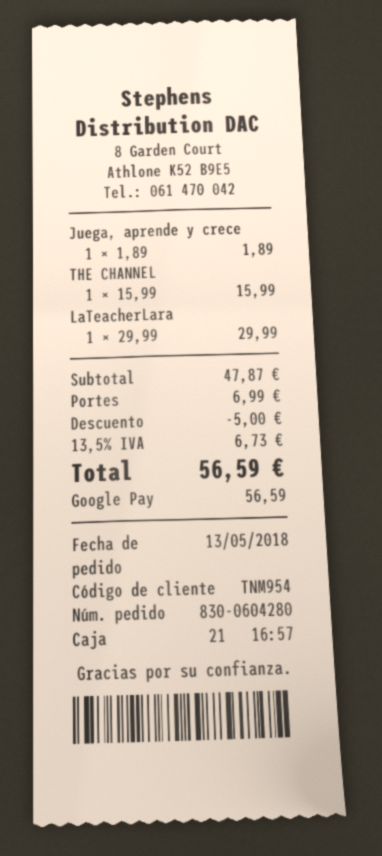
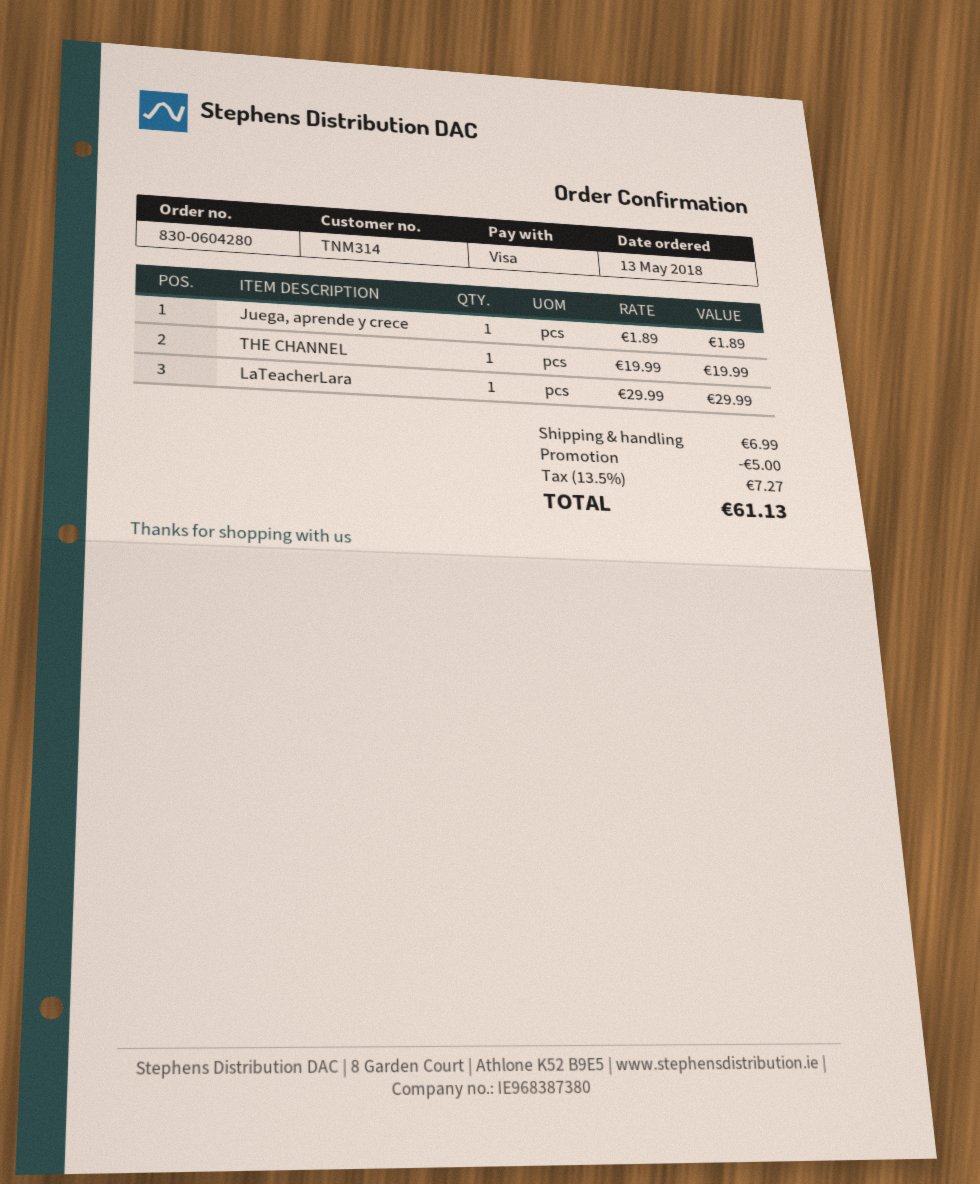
customer number: TNM954 -> TNM314
payment method: Google Pay -> Visa
THE CHANNEL: 1 x 15.99 = 15.99 -> 1 x 19.99 = 19.99
tax: 13.5% = 6.73 -> 13.5% = 7.27
total: 56.59 -> 61.13

